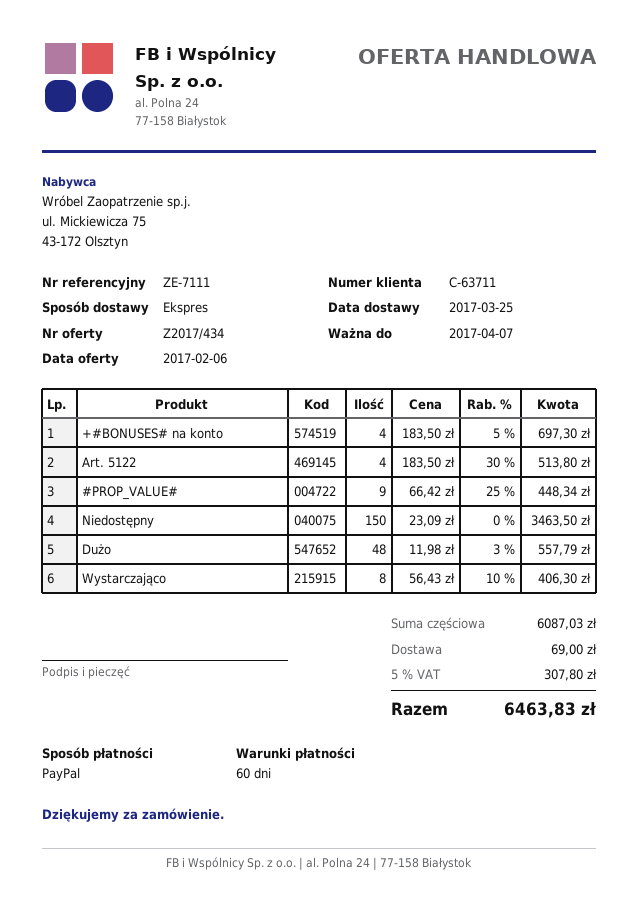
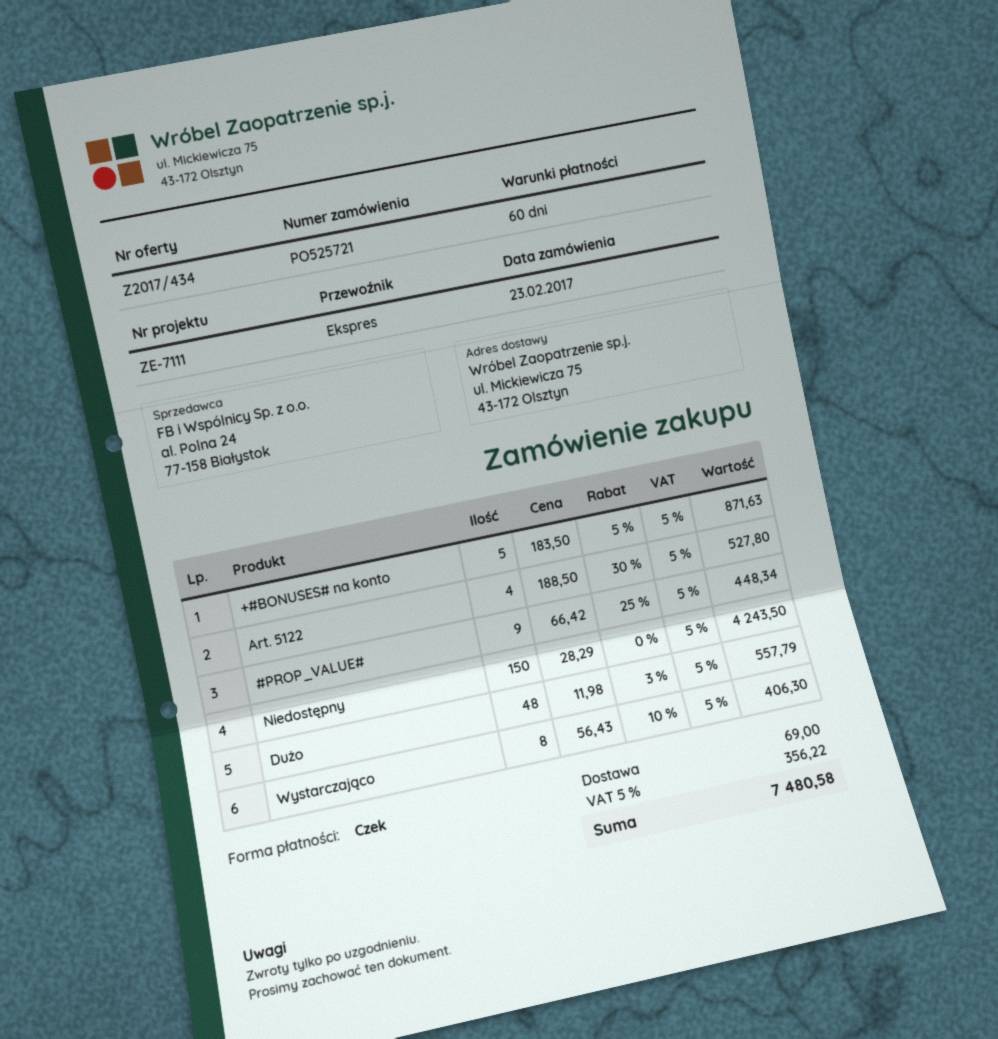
payment method: PayPal -> cheque
+#BONUSES# na konto: 4 x 183.50 - 5% = 697.30 -> 5 x 183.50 - 5% = 871.63
Art. 5122: 4 x 183.50 - 30% = 513.80 -> 4 x 188.50 - 30% = 527.80
Niedostępny: 150 x 23.09 = 3463.50 -> 150 x 28.29 = 4243.50
tax: 5% = 307.80 -> 5% = 356.22
total: 6463.83 -> 7480.58

